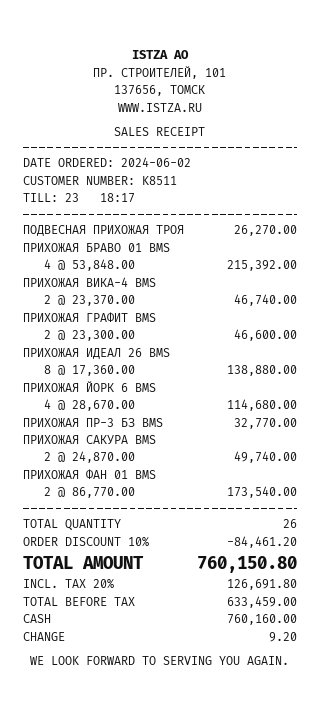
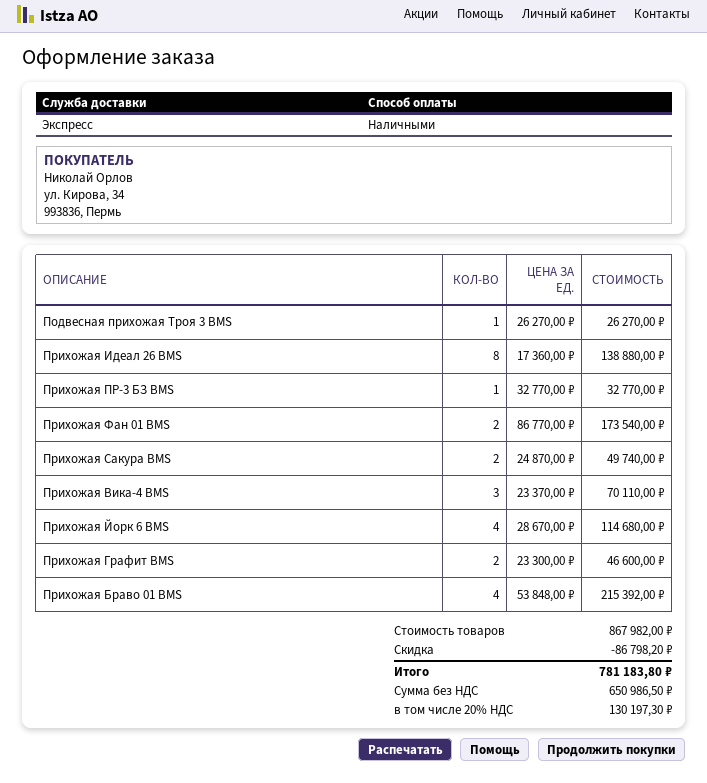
ПРИХОЖАЯ ВИКА-4 BMS: 2 x 23370.00 = 46740.00 -> 3 x 23370.00 = 70110.00
discount: 84461.20 -> 86798.20
net: 633459.00 -> 650986.50
tax: 20% = 126691.80 -> 20% = 130197.30
total: 760150.80 -> 781183.80

